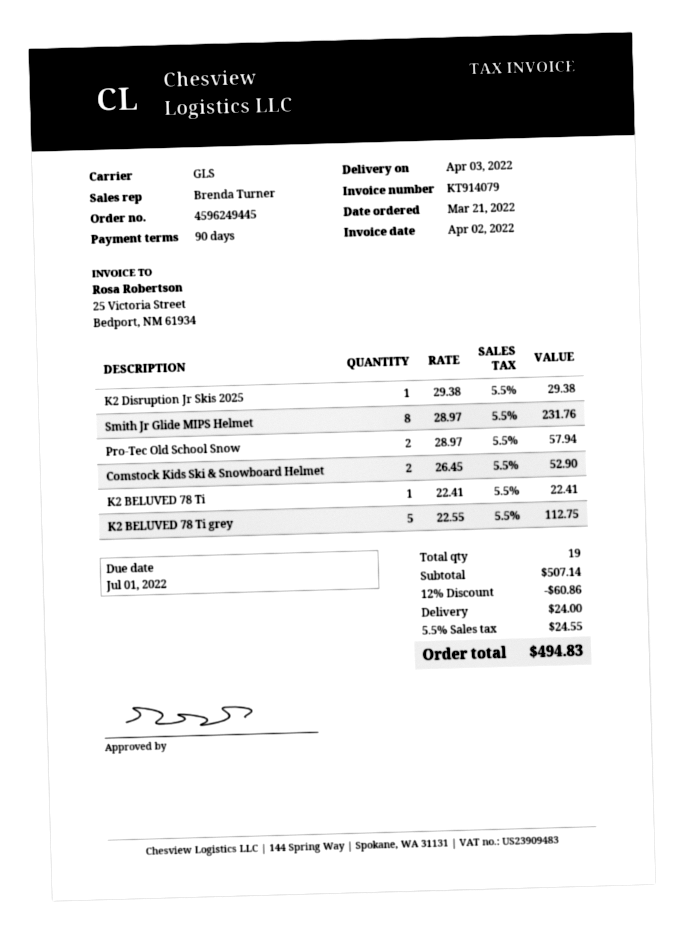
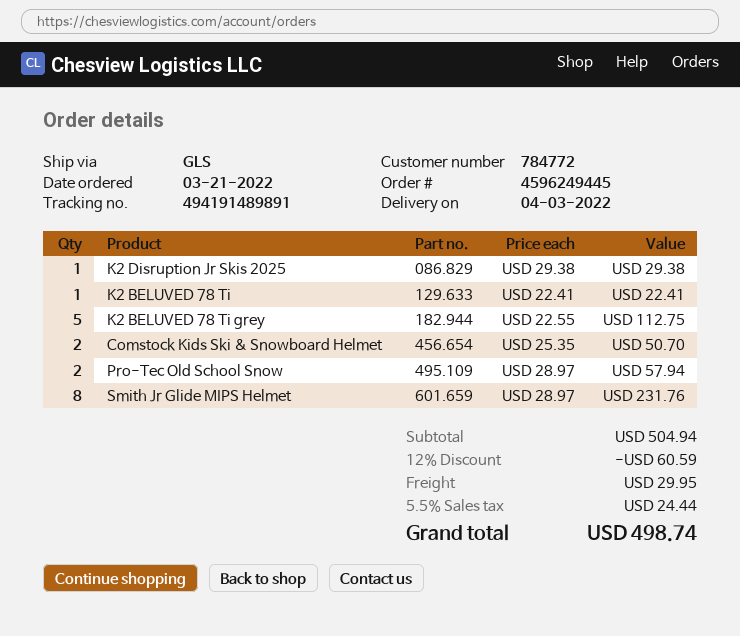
Comstock Kids Ski & Snowboard Helmet: 2 x 26.45 = 52.90 -> 2 x 25.35 = 50.70
subtotal: 507.14 -> 504.94
discount: 12% = 60.86 -> 12% = 60.59
shipping: 24.00 -> 29.95
tax: 5.5% = 24.55 -> 5.5% = 24.44
total: 494.83 -> 498.74

